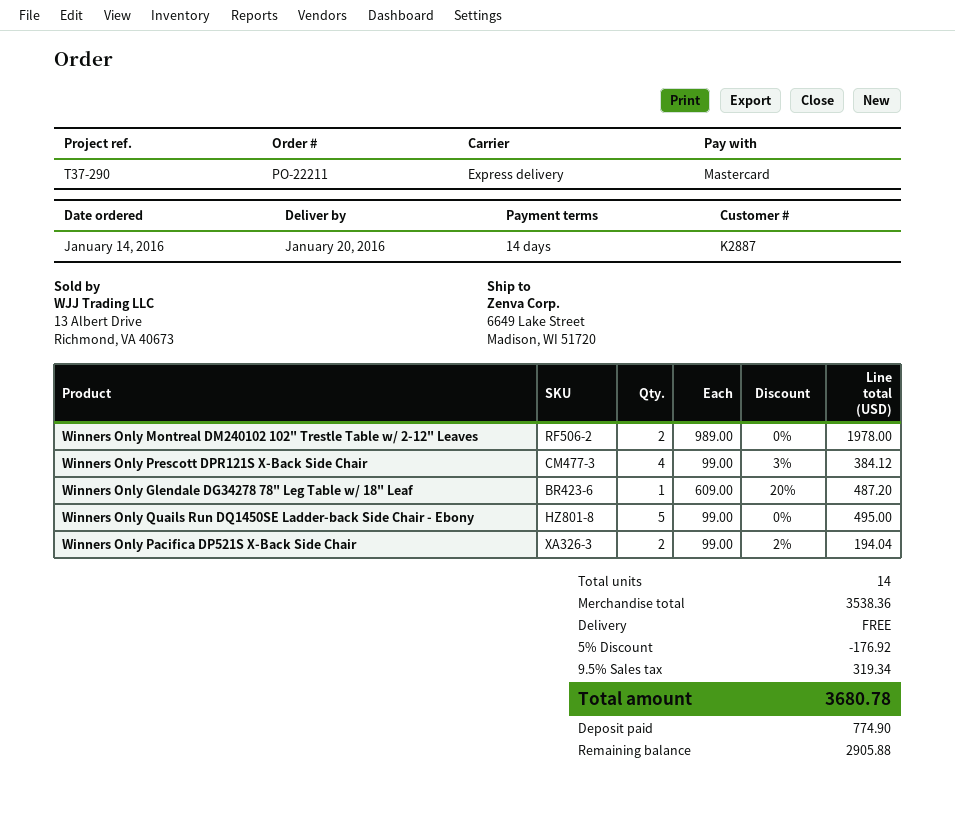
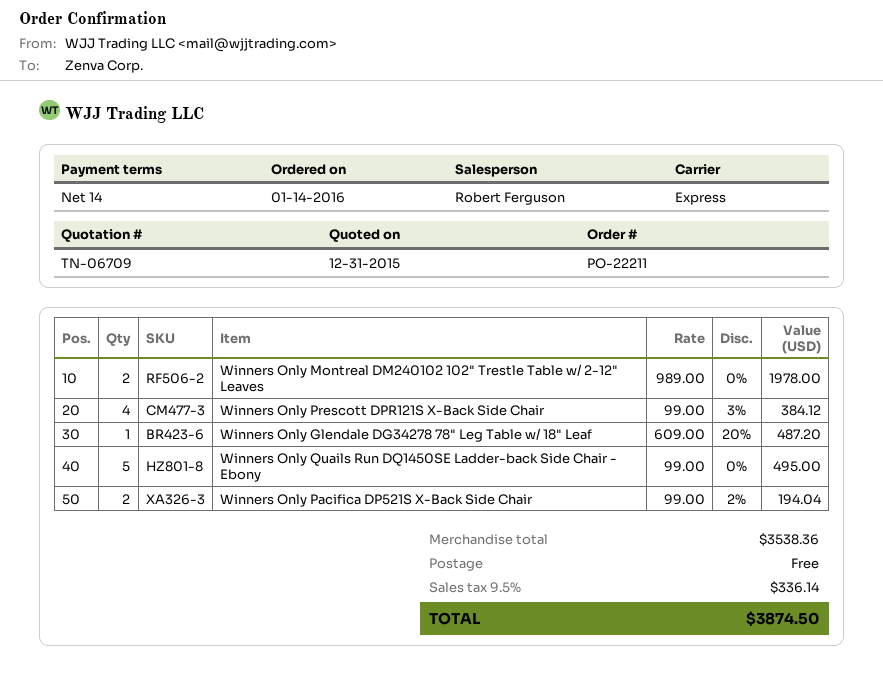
discount: 5% = 176.92 -> none
tax: 9.5% = 319.34 -> 9.5% = 336.14
total: 3680.78 -> 3874.50

